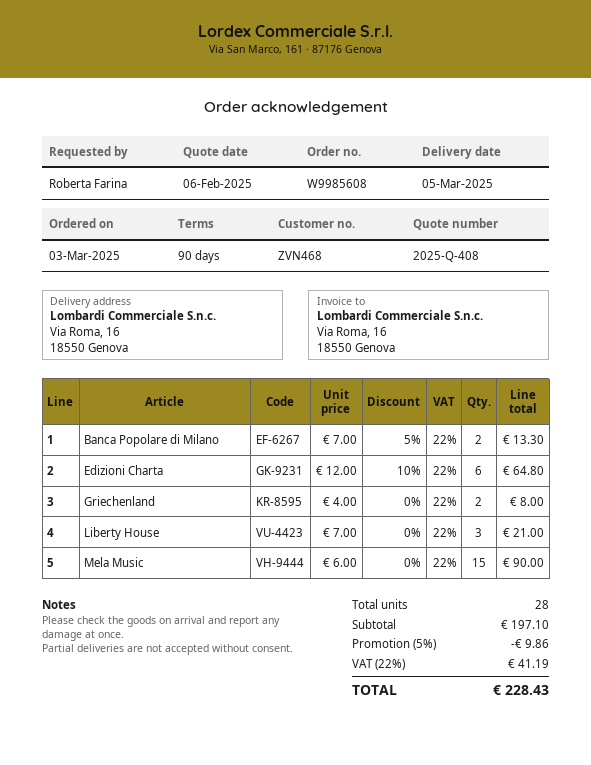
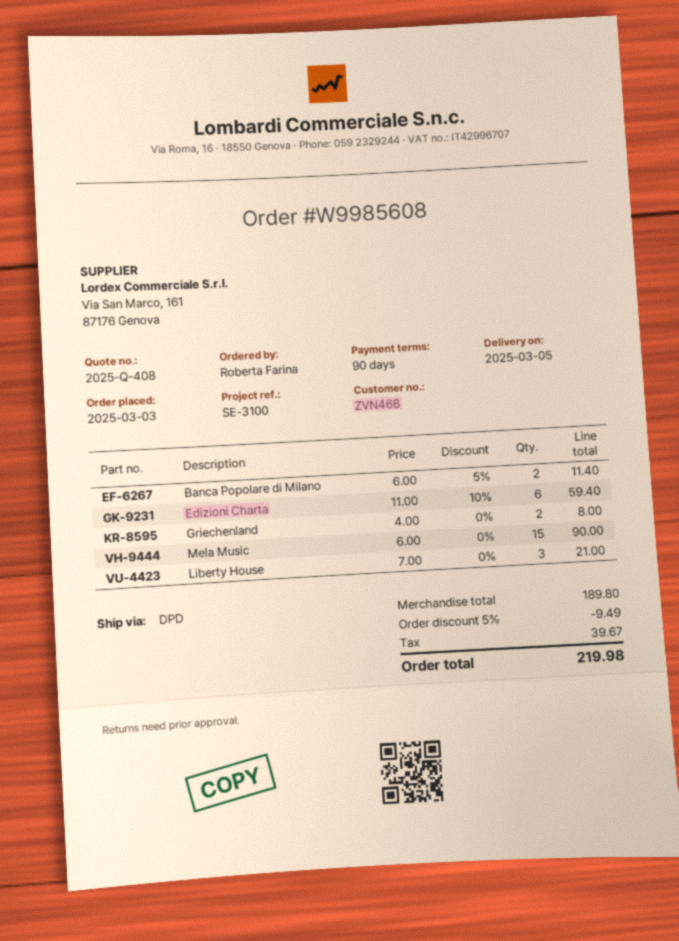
Banca Popolare di Milano: 2 x 7.00 - 5% = 13.30 -> 2 x 6.00 - 5% = 11.40
Edizioni Charta: 6 x 12.00 - 10% = 64.80 -> 6 x 11.00 - 10% = 59.40
subtotal: 197.10 -> 189.80
discount: 5% = 9.86 -> 5% = 9.49
tax: 41.19 -> 39.67
total: 228.43 -> 219.98

